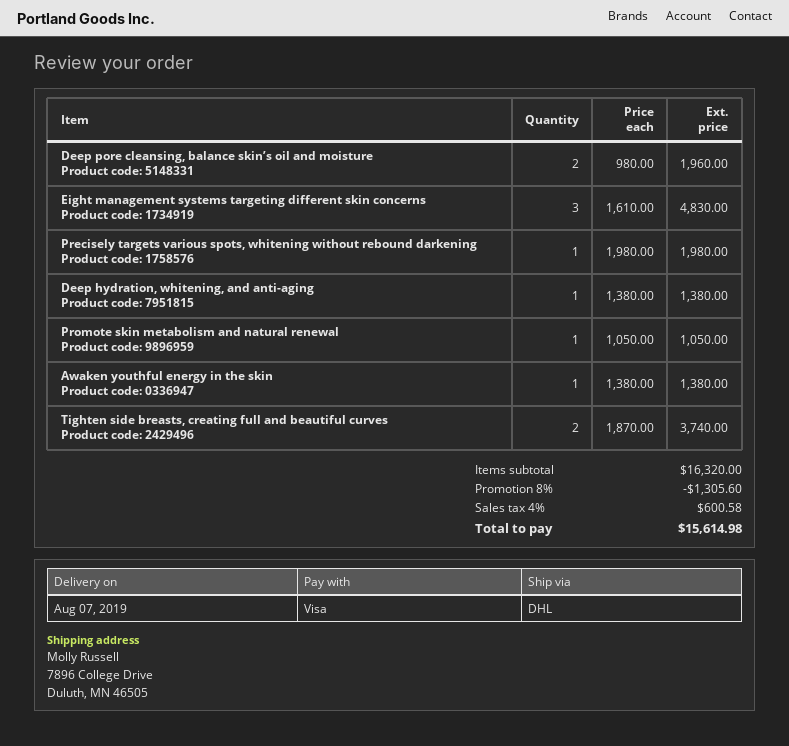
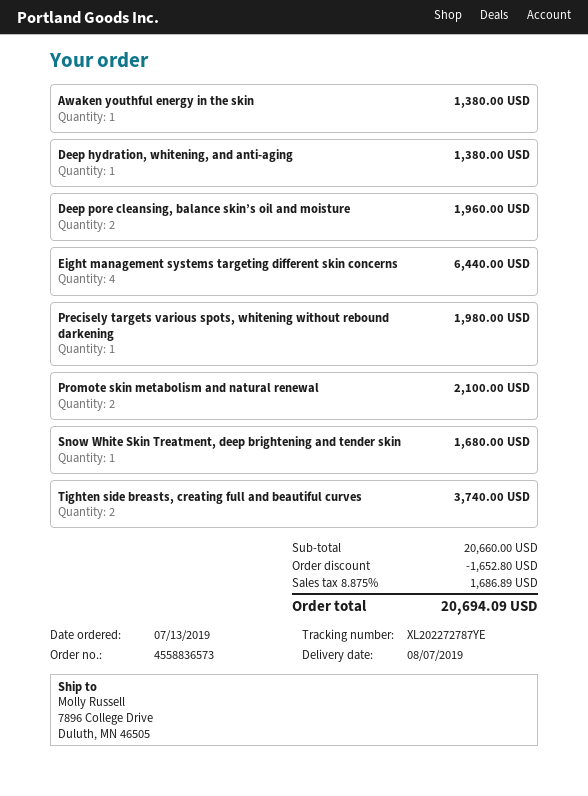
Eight management systems targeting different skin concerns: 3 for 4830.00 -> 4 for 6440.00
Promote skin metabolism and natural renewal: 1 for 1050.00 -> 2 for 2100.00
Snow White Skin Treatment, deep brightening and tender skin: none -> 1 for 1680.00
subtotal: 16320.00 -> 20660.00
discount: 1305.60 -> 1652.80
tax: 4% = 600.58 -> 8.875% = 1686.89
total: 15614.98 -> 20694.09

